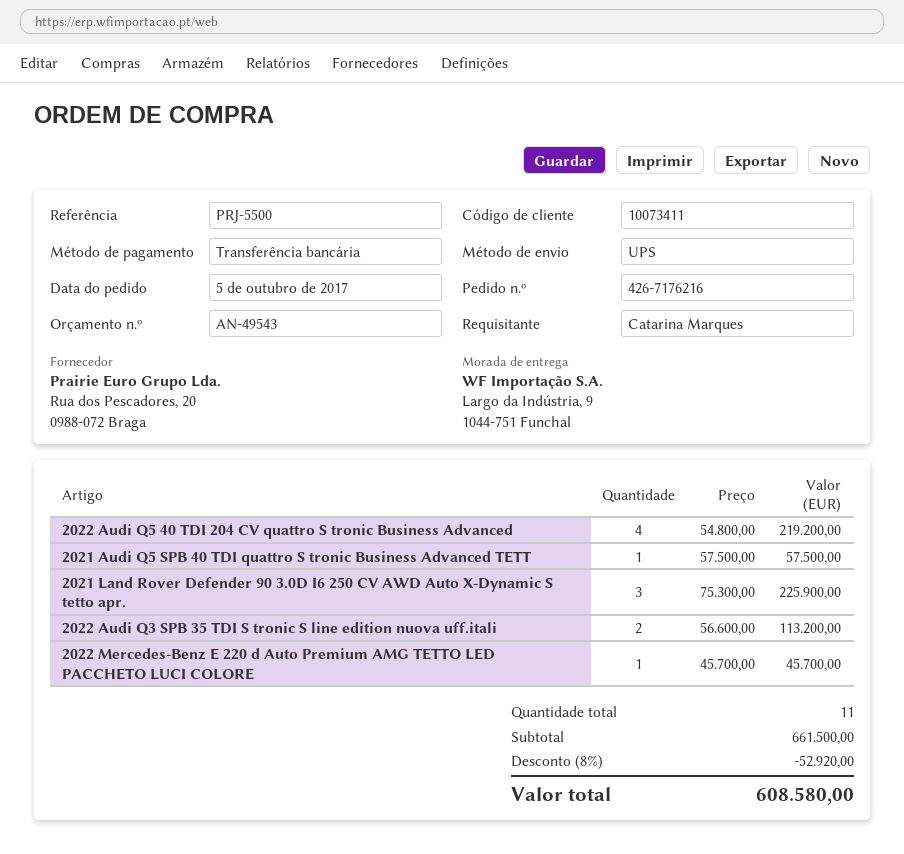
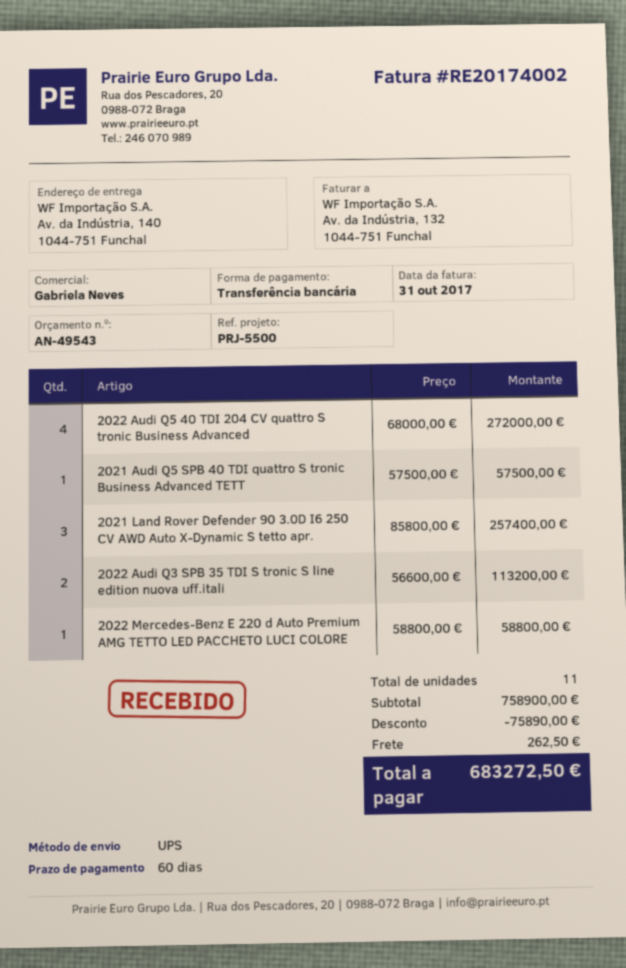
ship to: Largo da Indústria, 9, 1044-751 Funchal -> Av. da Indústria, 140, 1044-751 Funchal
2022 Audi Q5 40 TDI 204 CV quattro S tronic Business Advanced: 4 x 54800.00 = 219200.00 -> 4 x 68000.00 = 272000.00
2021 Land Rover Defender 90 3.0D I6 250 CV AWD Auto X-Dynamic S tetto apr.: 3 x 75300.00 = 225900.00 -> 3 x 85800.00 = 257400.00
2022 Mercedes-Benz E 220 d Auto Premium AMG TETTO LED PACCHETO LUCI COLORE: 1 x 45700.00 = 45700.00 -> 1 x 58800.00 = 58800.00
subtotal: 661500.00 -> 758900.00
discount: 52920.00 -> 75890.00
shipping: none -> 262.50
total: 608580.00 -> 683272.50

